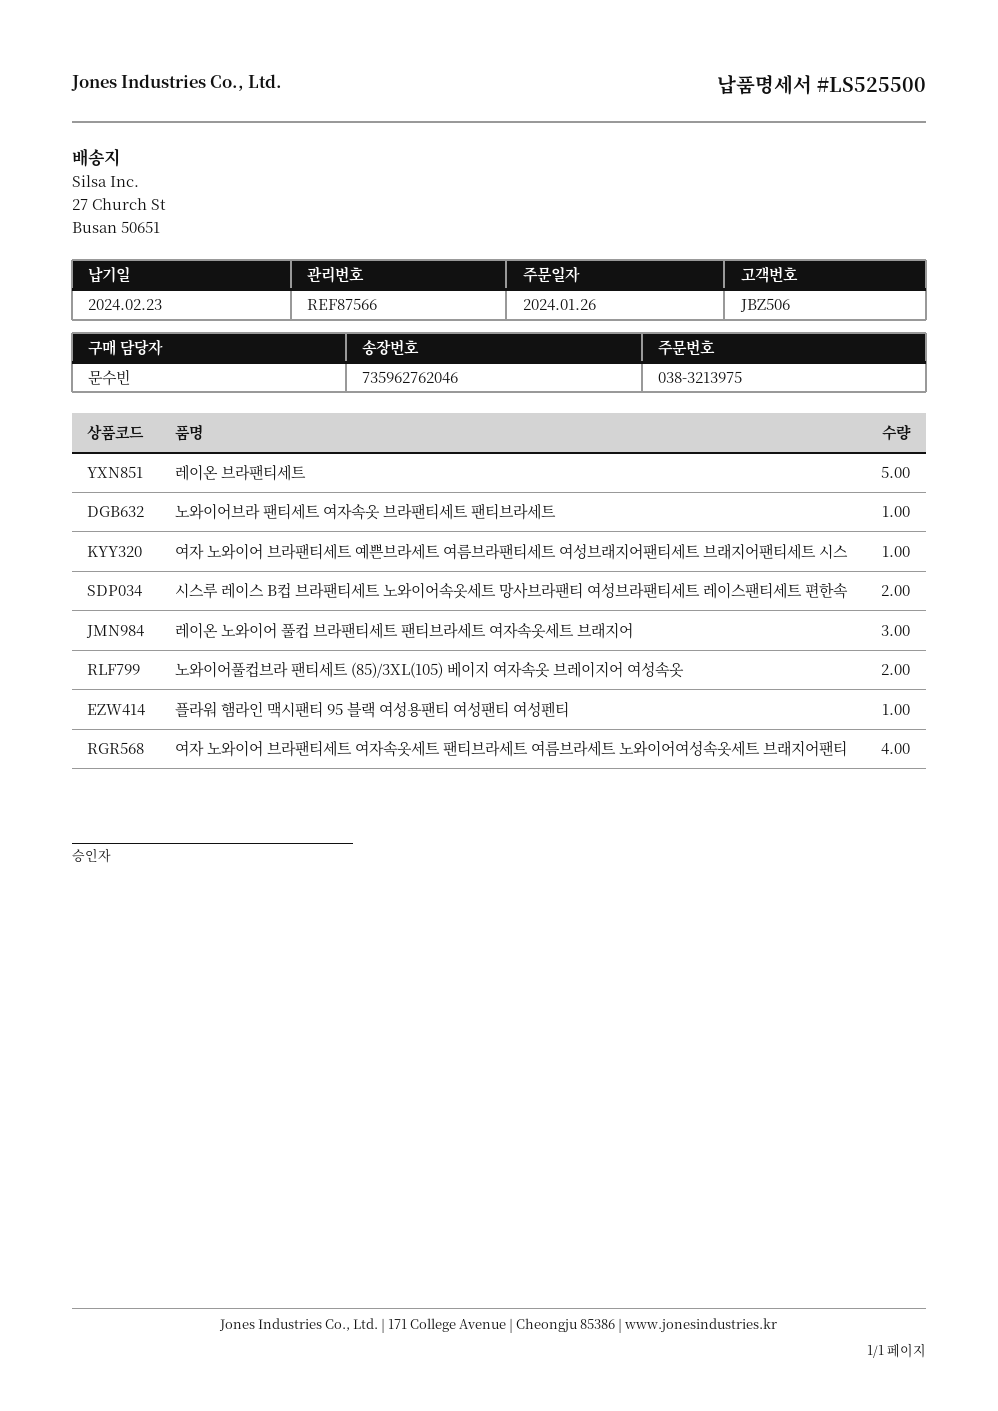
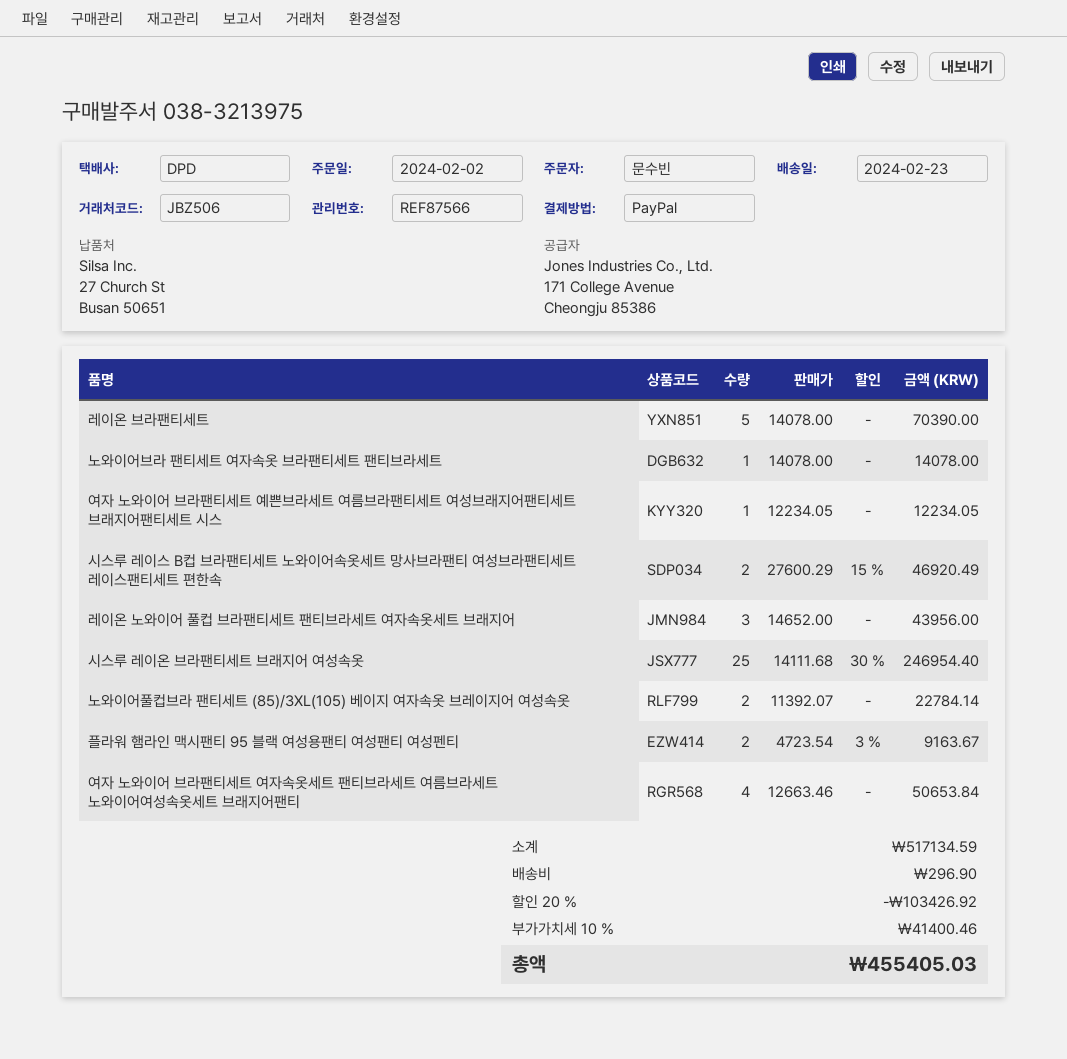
order date: 2024-01-26 -> 2024-02-02
플라워 햄라인 맥시팬티 95 블랙 여성용팬티 여성팬티 여성펜티: 1 -> 2
시스루 레이온 브라팬티세트 브래지어 여성속옷: none -> 25

